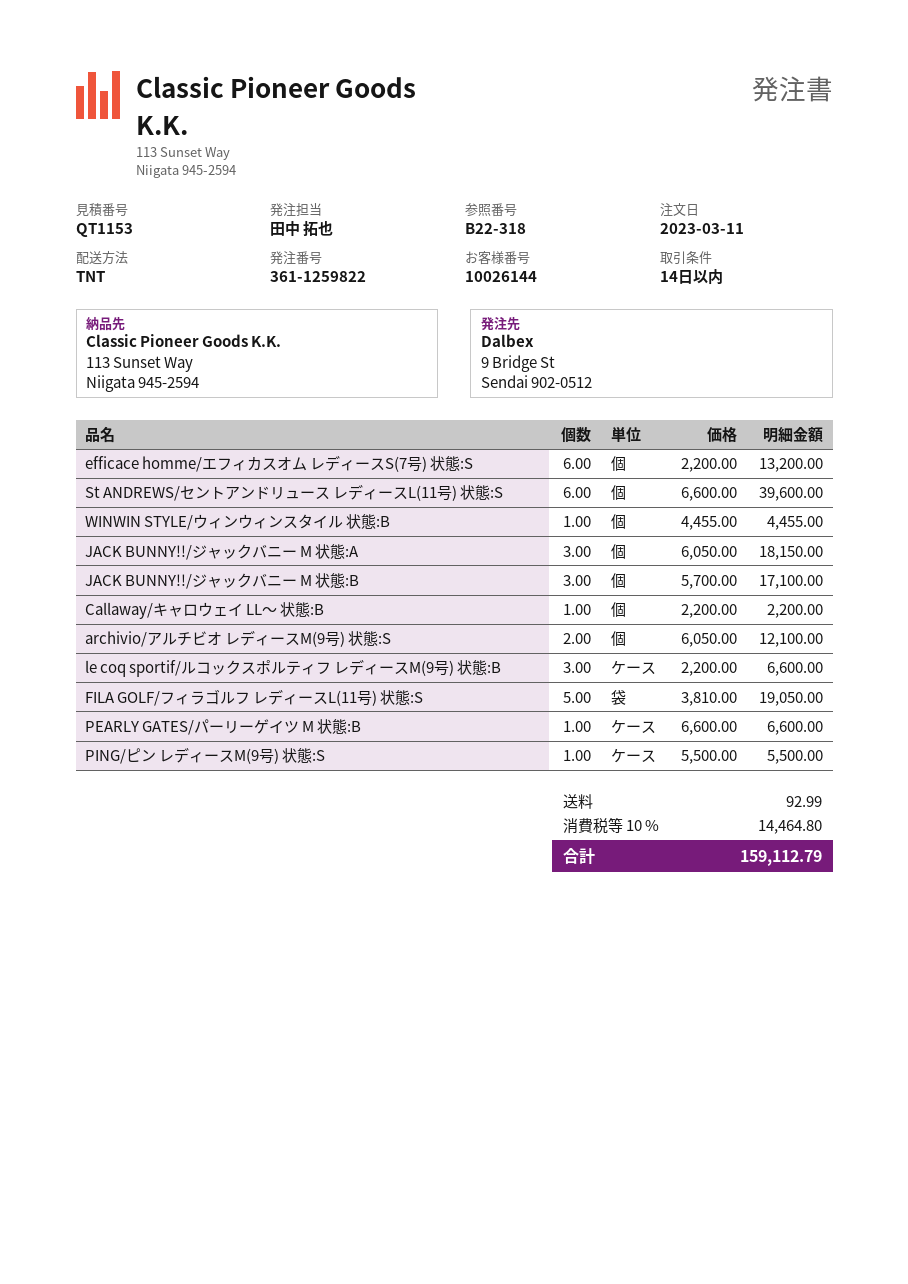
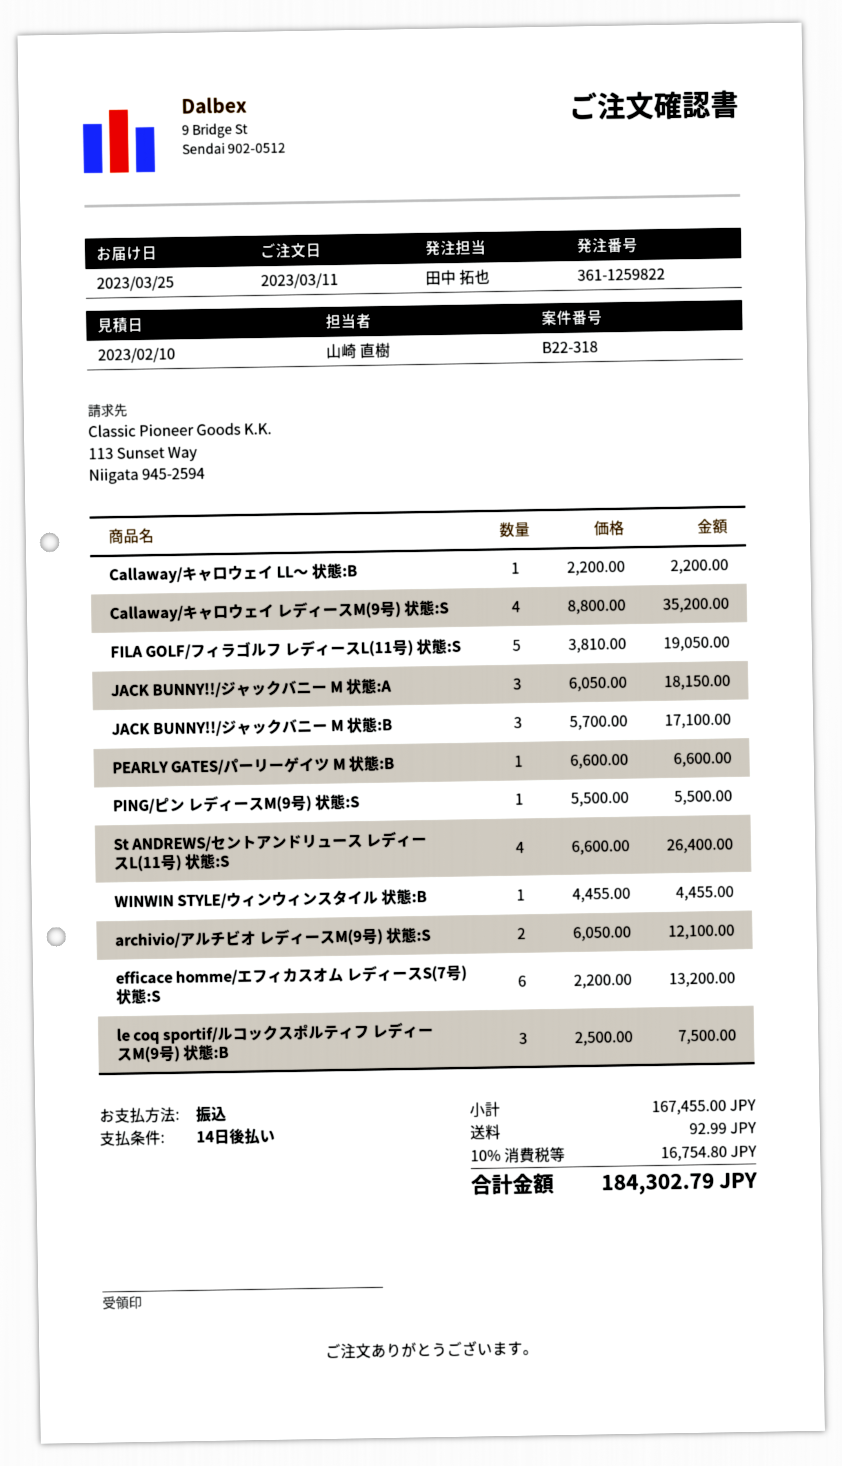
St ANDREWS/セントアンドリュース レディースL(11号) 状態:S: 6 x 6600.00 = 39600.00 -> 4 x 6600.00 = 26400.00
le coq sportif/ルコックスポルティフ レディースM(9号) 状態:B: 3 x 2200.00 = 6600.00 -> 3 x 2500.00 = 7500.00
Callaway/キャロウェイ レディースM(9号) 状態:S: none -> 4 x 8800.00 = 35200.00
tax: 10% = 14464.80 -> 10% = 16754.80
total: 159112.79 -> 184302.79

